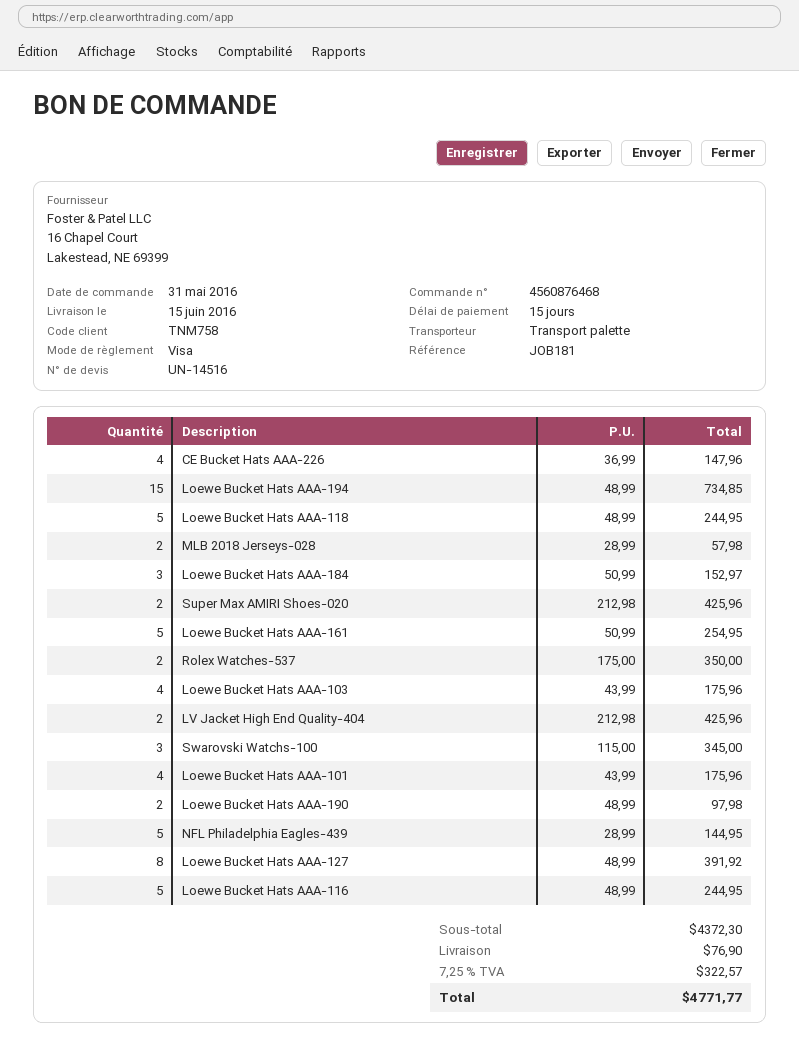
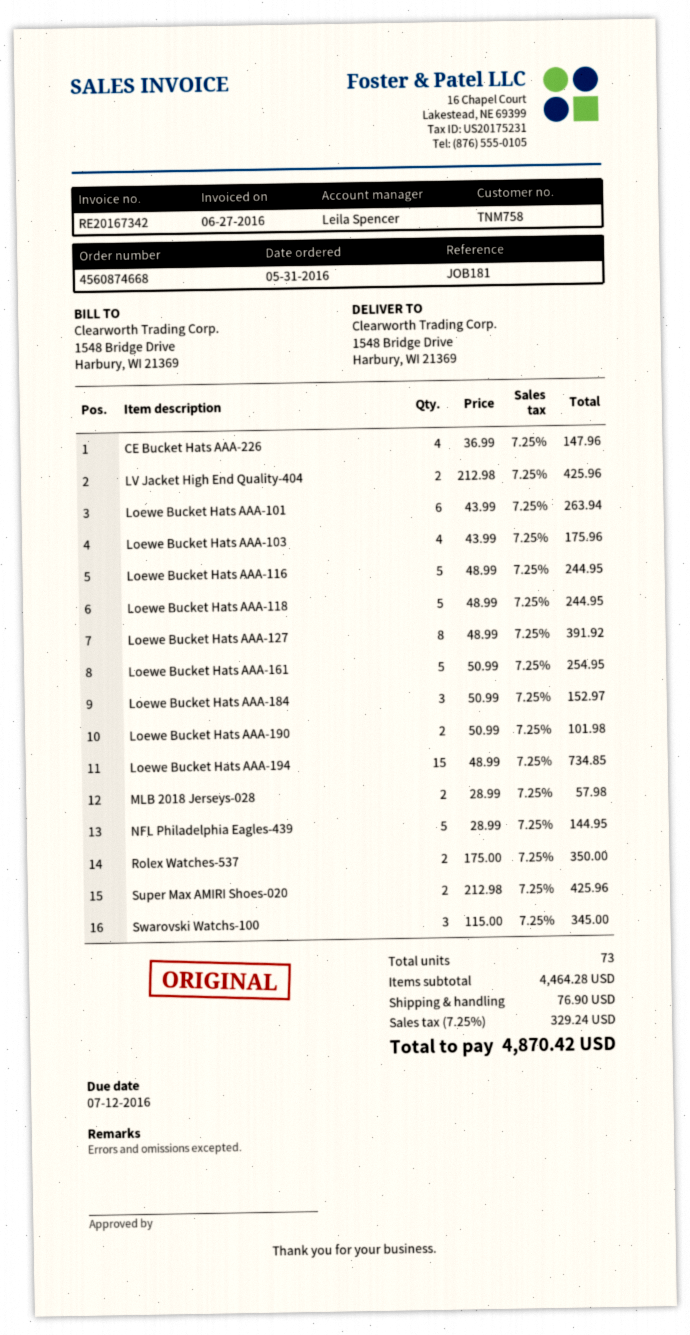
order number: 4560876468 -> 4560874668
Loewe Bucket Hats AAA-101: 4 x 43.99 = 175.96 -> 6 x 43.99 = 263.94
Loewe Bucket Hats AAA-190: 2 x 48.99 = 97.98 -> 2 x 50.99 = 101.98
subtotal: 4372.30 -> 4464.28
tax: 7.25% = 322.57 -> 7.25% = 329.24
total: 4771.77 -> 4870.42

